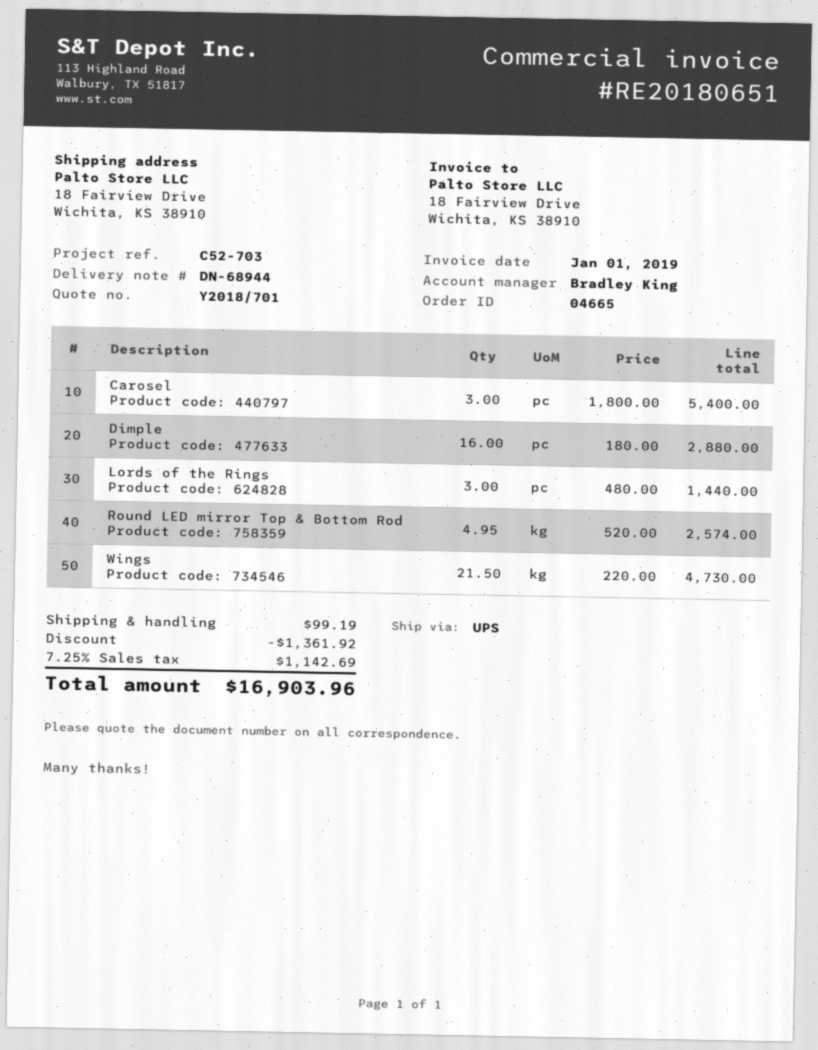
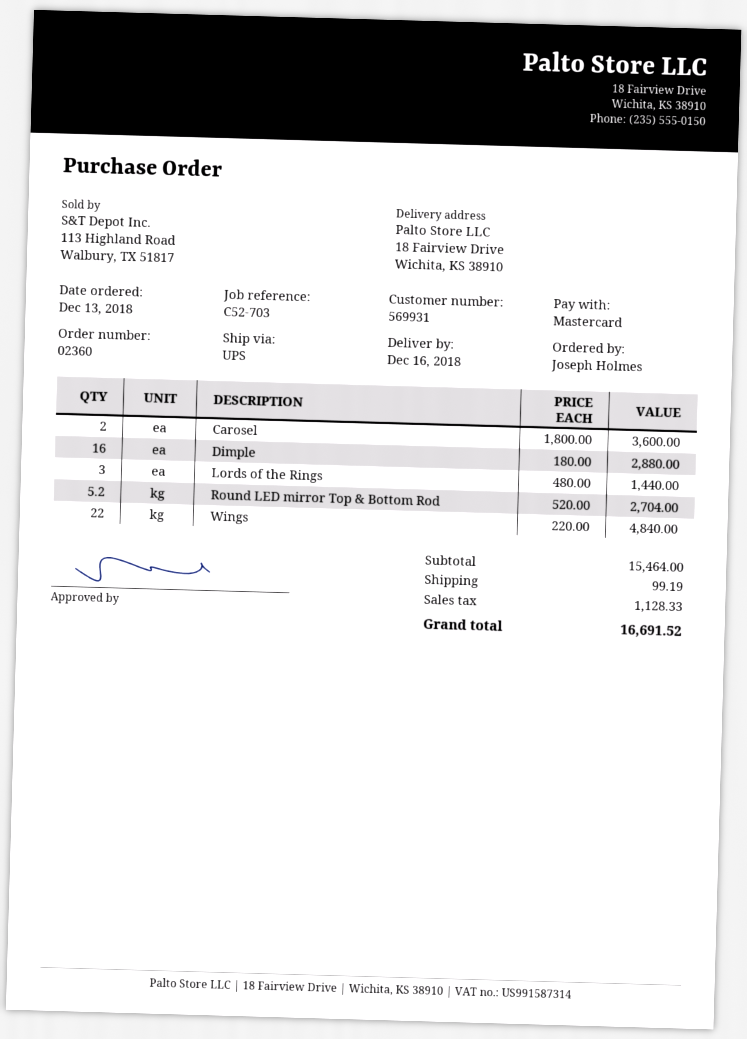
order number: 04665 -> 02360
Carosel: 3 x 1800.00 = 5400.00 -> 2 x 1800.00 = 3600.00
Round LED mirror Top & Bottom Rod: 4.95 x 520.00 = 2574.00 -> 5.2 x 520.00 = 2704.00
Wings: 21.5 x 220.00 = 4730.00 -> 22 x 220.00 = 4840.00
discount: 1361.92 -> none
tax: 1142.69 -> 1128.33
total: 16903.96 -> 16691.52

